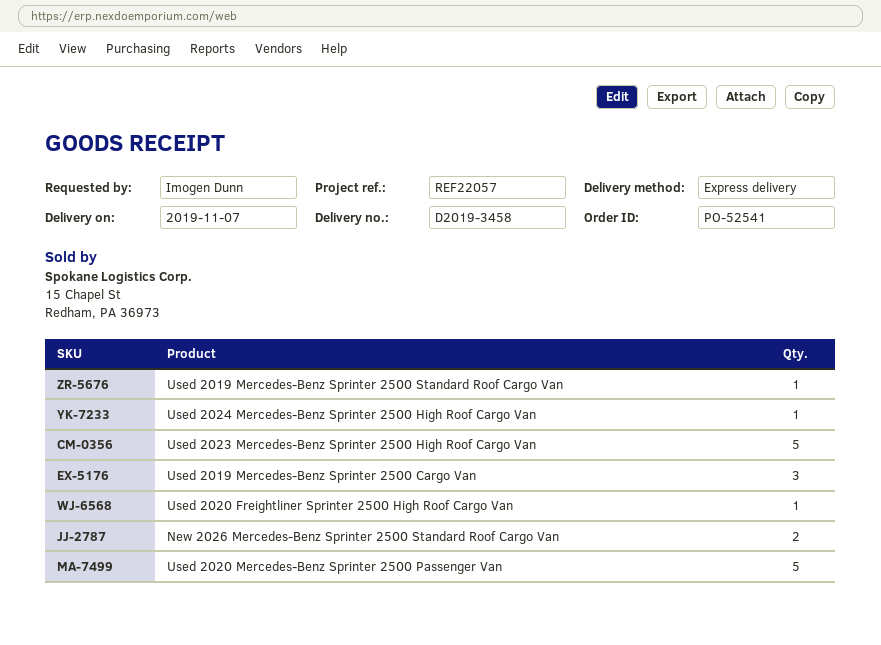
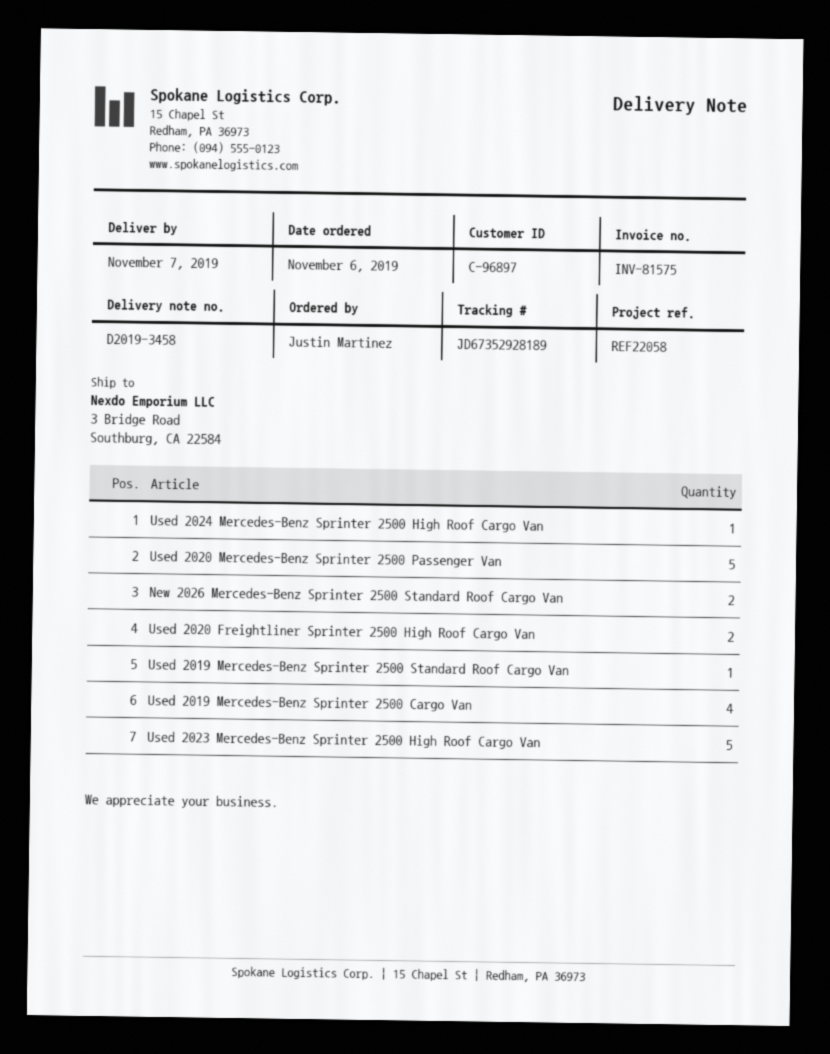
reference: REF22057 -> REF22058
ordered by: Imogen Dunn -> Justin Martinez
Used 2019 Mercedes-Benz Sprinter 2500 Cargo Van: 3 -> 4
Used 2020 Freightliner Sprinter 2500 High Roof Cargo Van: 1 -> 2

